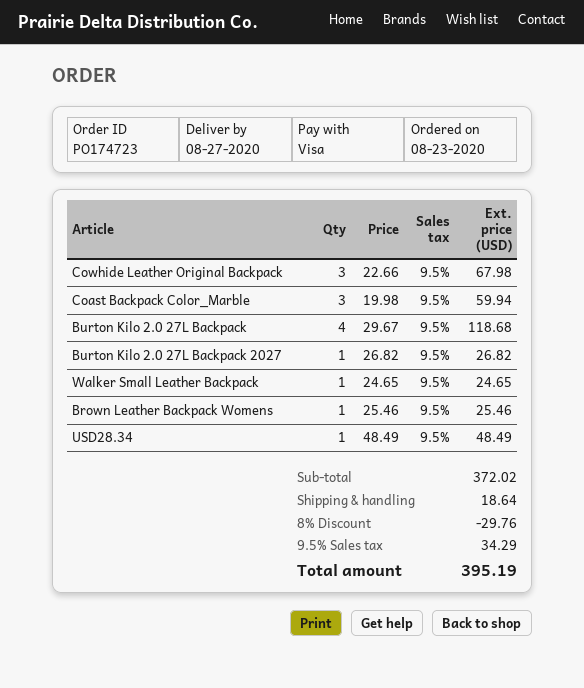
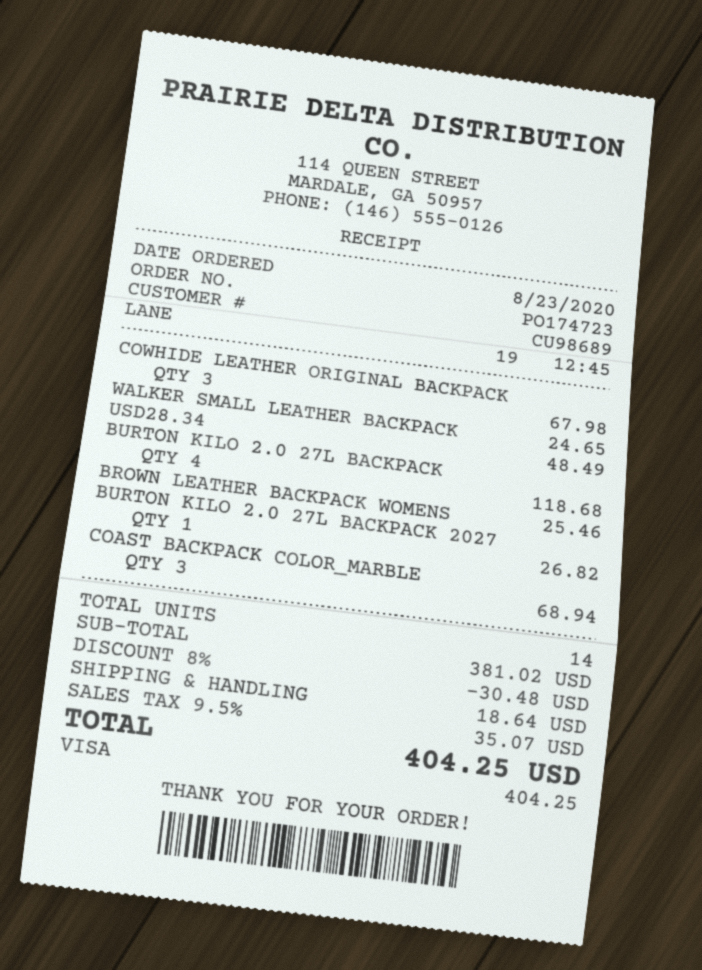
Coast Backpack Color_Marble: 3 for 59.94 -> 3 for 68.94
subtotal: 372.02 -> 381.02
discount: 8% = 29.76 -> 8% = 30.48
tax: 9.5% = 34.29 -> 9.5% = 35.07
total: 395.19 -> 404.25

